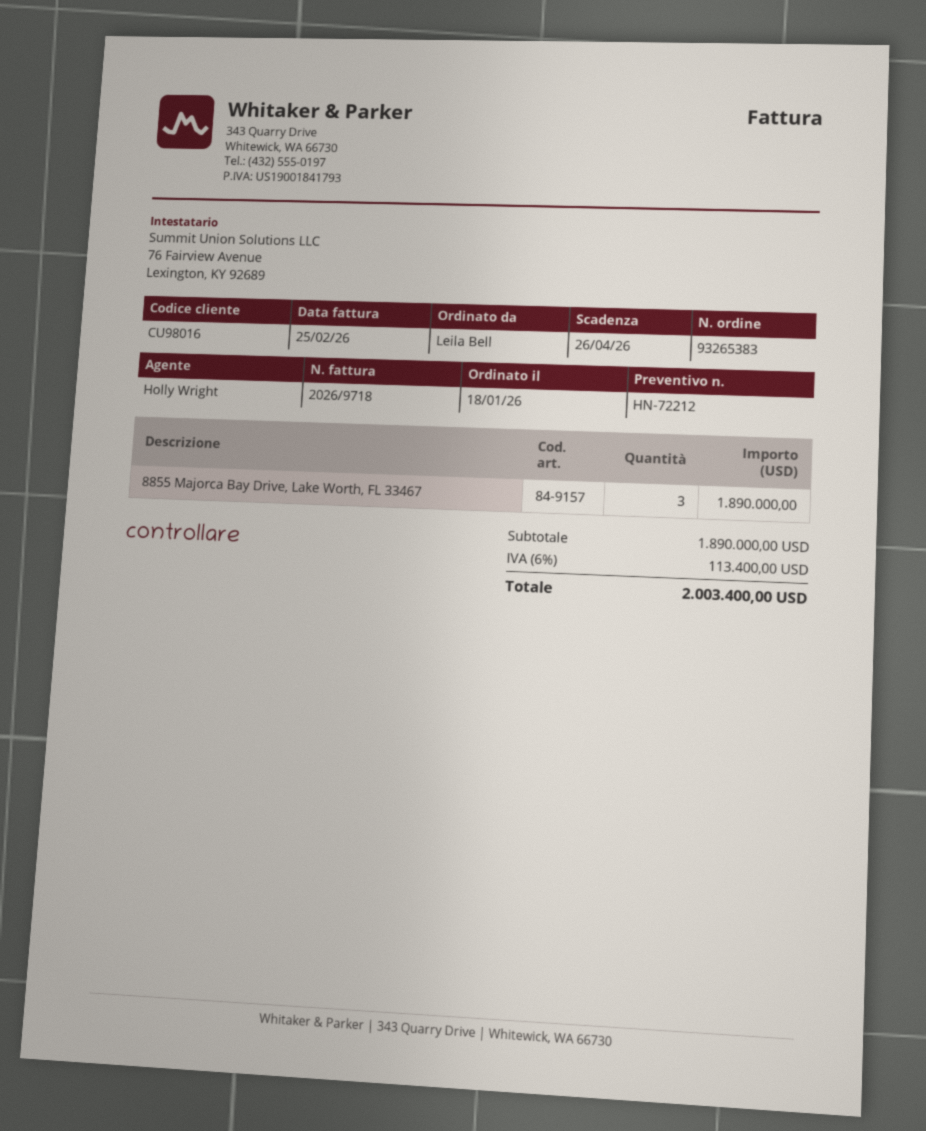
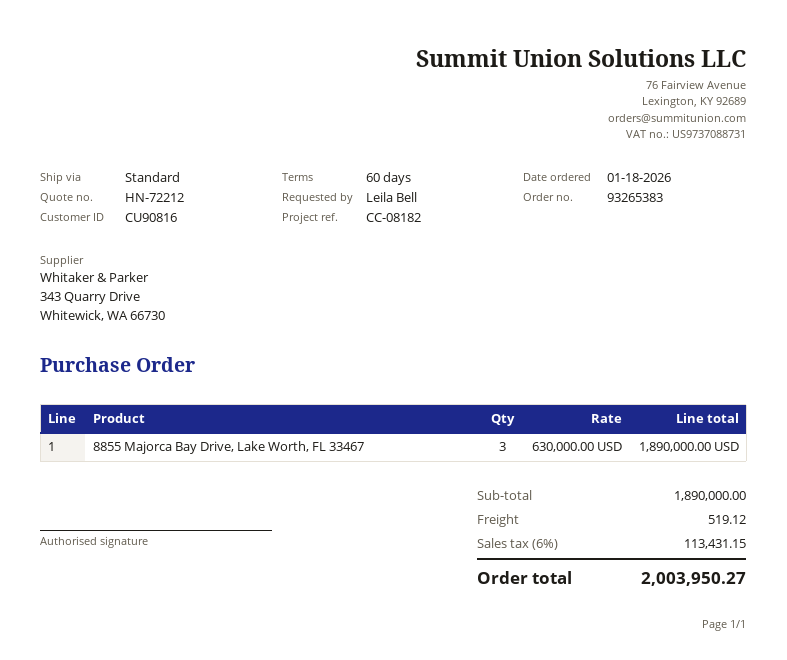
customer number: CU98016 -> CU90816
shipping: none -> 519.12
tax: 6% = 113400.00 -> 6% = 113431.15
total: 2003400.00 -> 2003950.27

